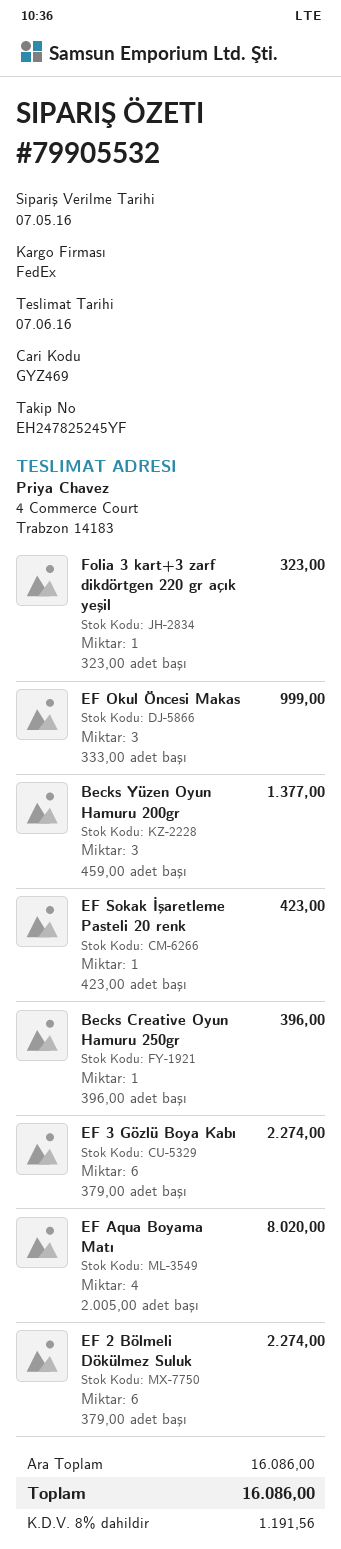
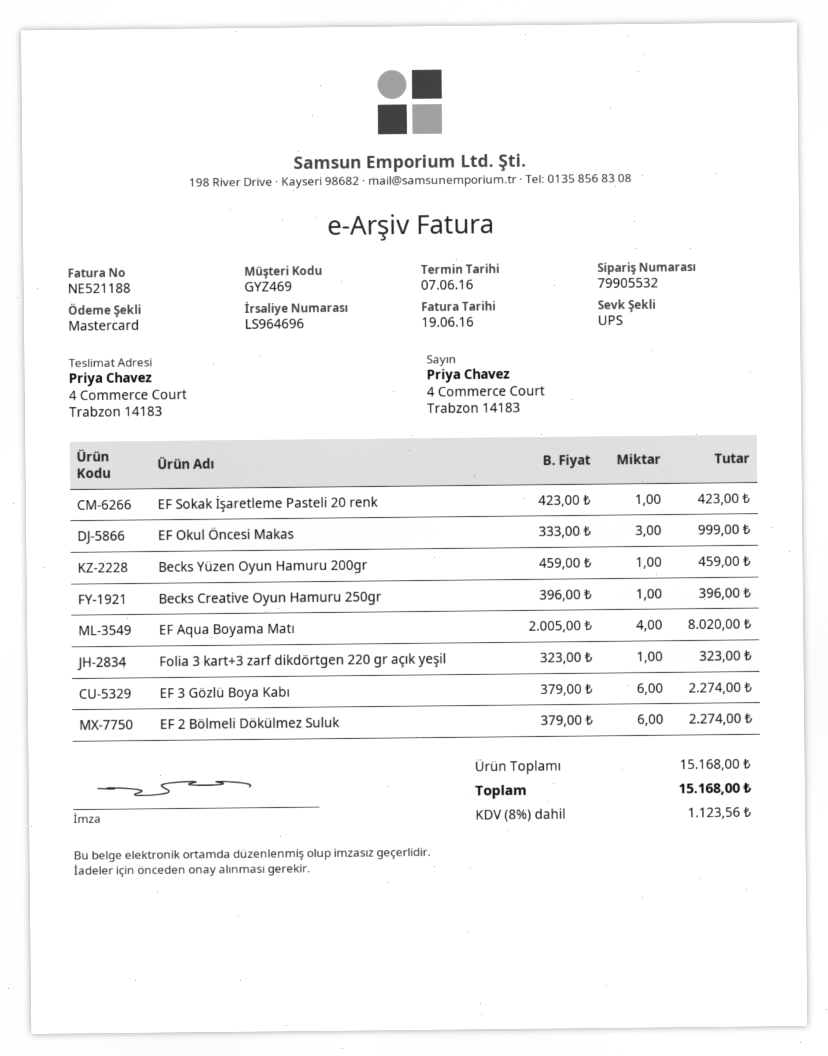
shipping method: FedEx -> UPS
Becks Yüzen Oyun Hamuru 200gr: 3 x 459.00 = 1377.00 -> 1 x 459.00 = 459.00
subtotal: 16086.00 -> 15168.00
tax: 8% = 1191.56 -> 8% = 1123.56
total: 16086.00 -> 15168.00

